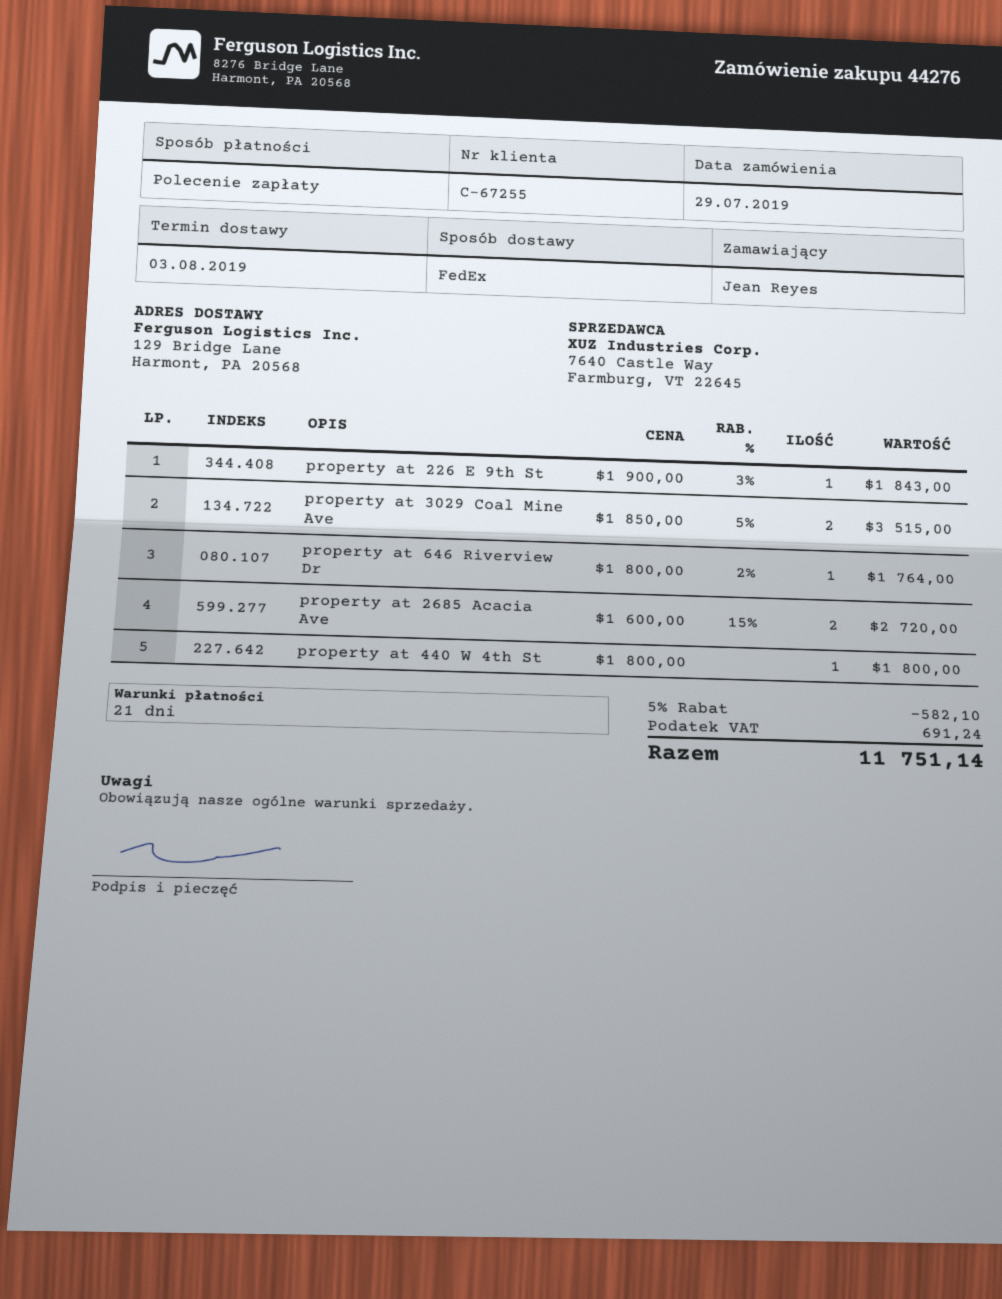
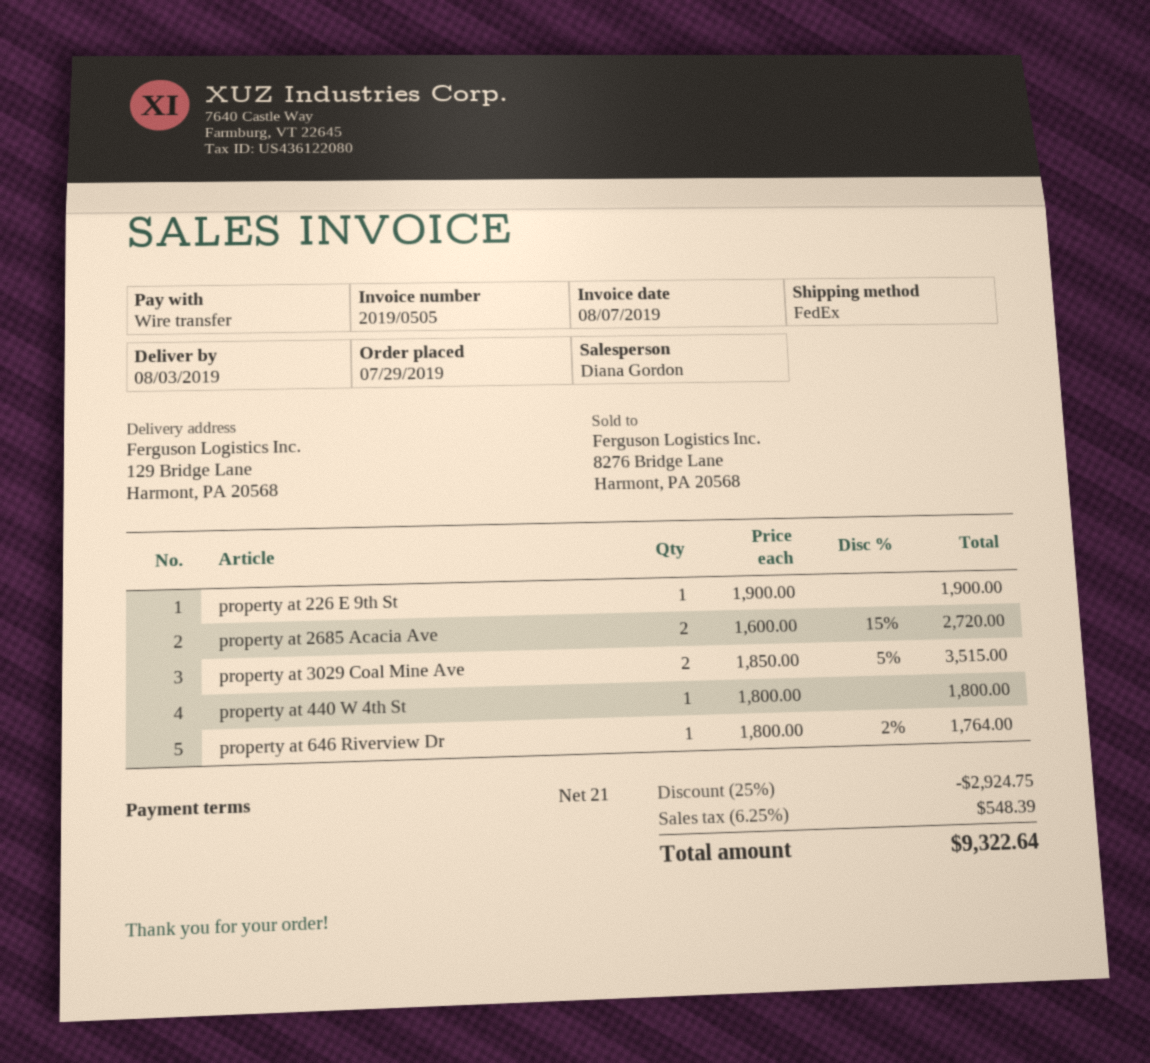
payment method: direct debit -> bank transfer
property at 226 E 9th St: 1 x 1900.00 - 3% = 1843.00 -> 1 x 1900.00 = 1900.00
discount: 5% = 582.10 -> 25% = 2924.75
tax: 691.24 -> 548.39
total: 11751.14 -> 9322.64

